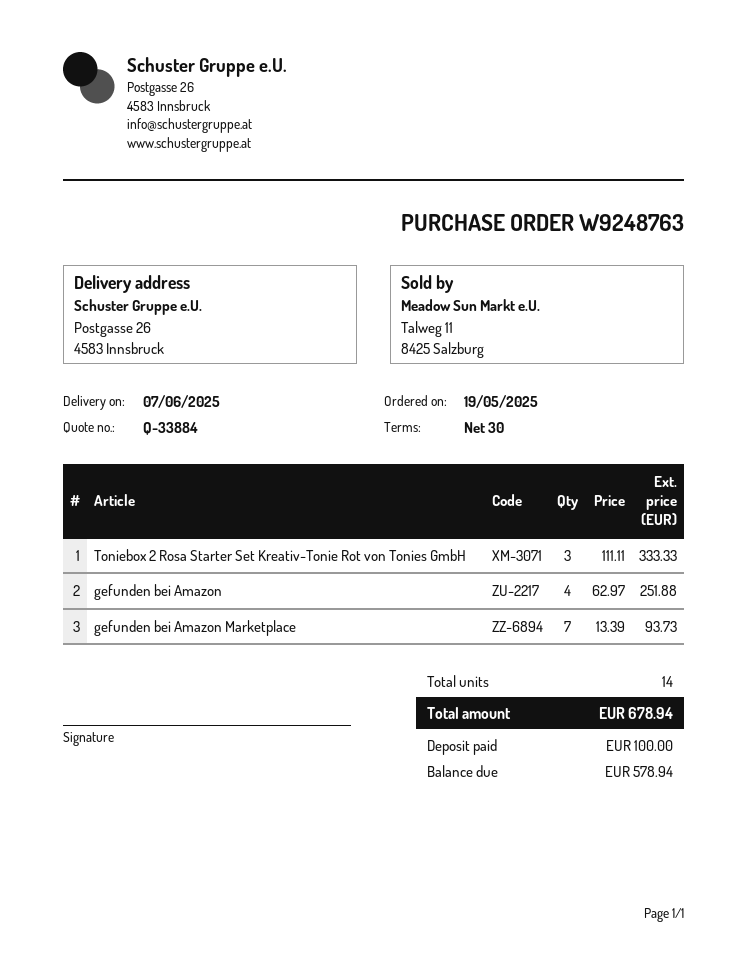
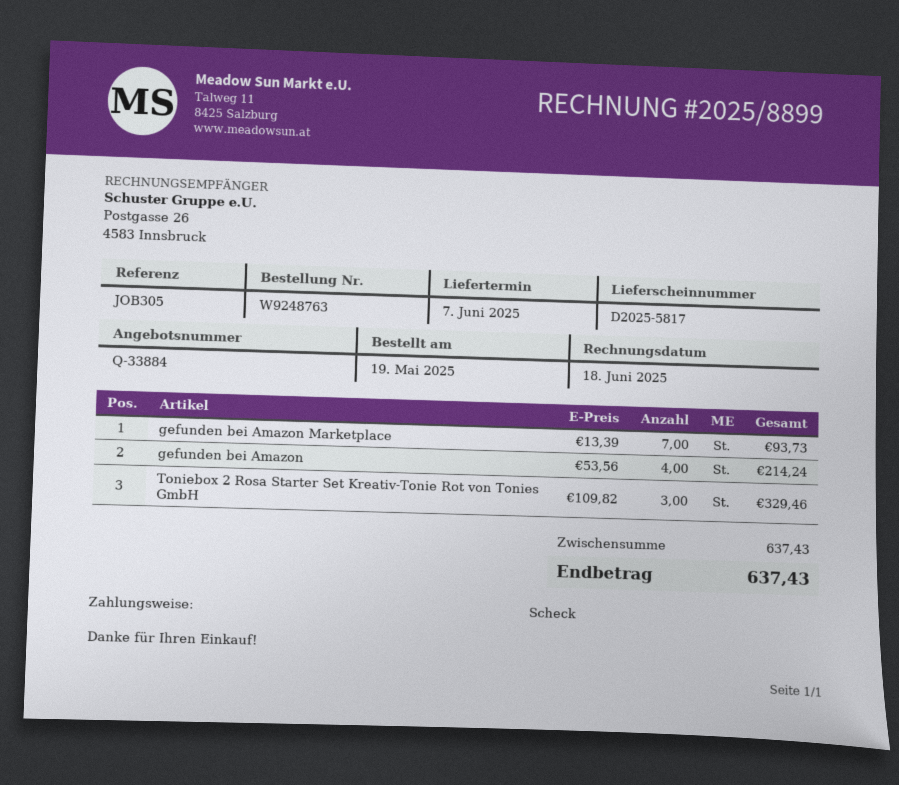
Toniebox 2 Rosa Starter Set Kreativ-Tonie Rot von Tonies GmbH: 3 x 111.11 = 333.33 -> 3 x 109.82 = 329.46
gefunden bei Amazon: 4 x 62.97 = 251.88 -> 4 x 53.56 = 214.24
total: 678.94 -> 637.43

